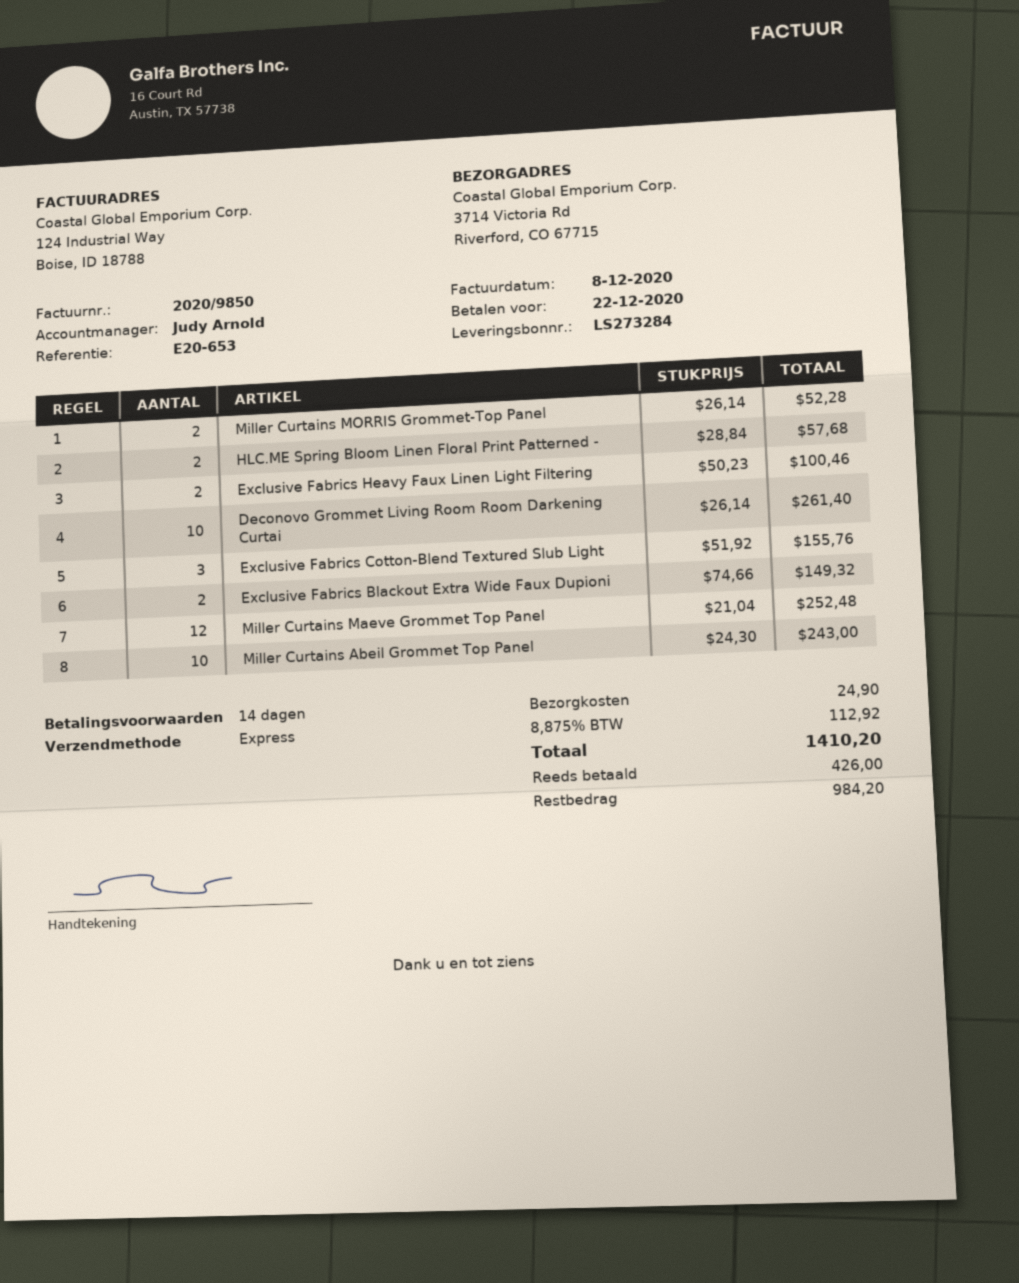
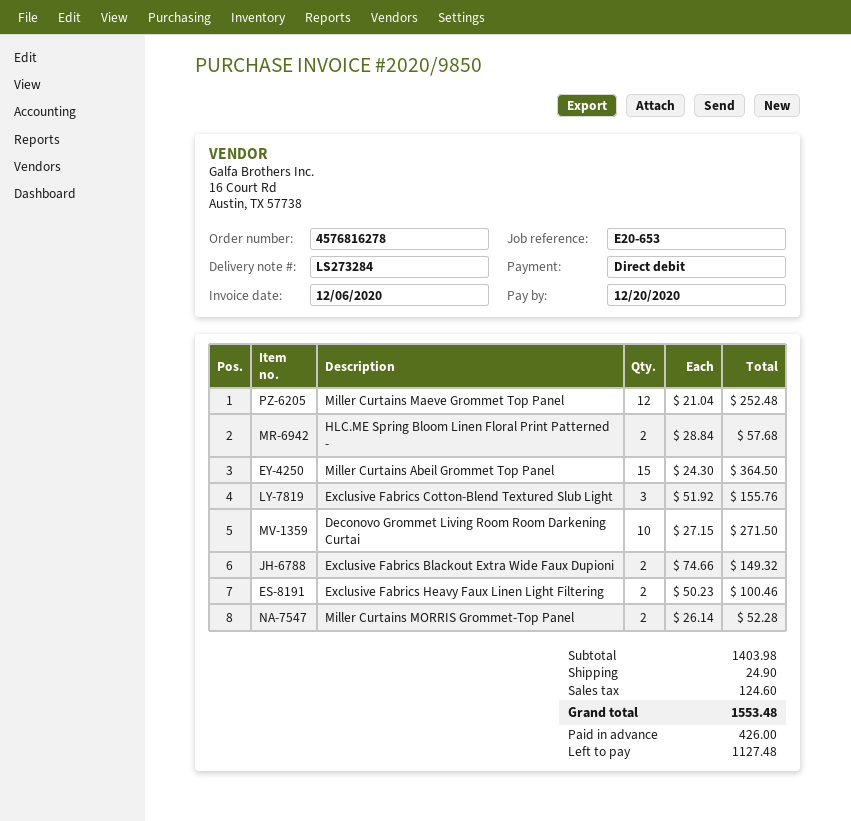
invoice date: 2020-12-08 -> 2020-12-06
due date: 2020-12-22 -> 2020-12-20
Deconovo Grommet Living Room Room Darkening Curtai: 10 x 26.14 = 261.40 -> 10 x 27.15 = 271.50
Miller Curtains Abeil Grommet Top Panel: 10 x 24.30 = 243.00 -> 15 x 24.30 = 364.50
tax: 112.92 -> 124.60
total: 1410.20 -> 1553.48
balance: 984.20 -> 1127.48

